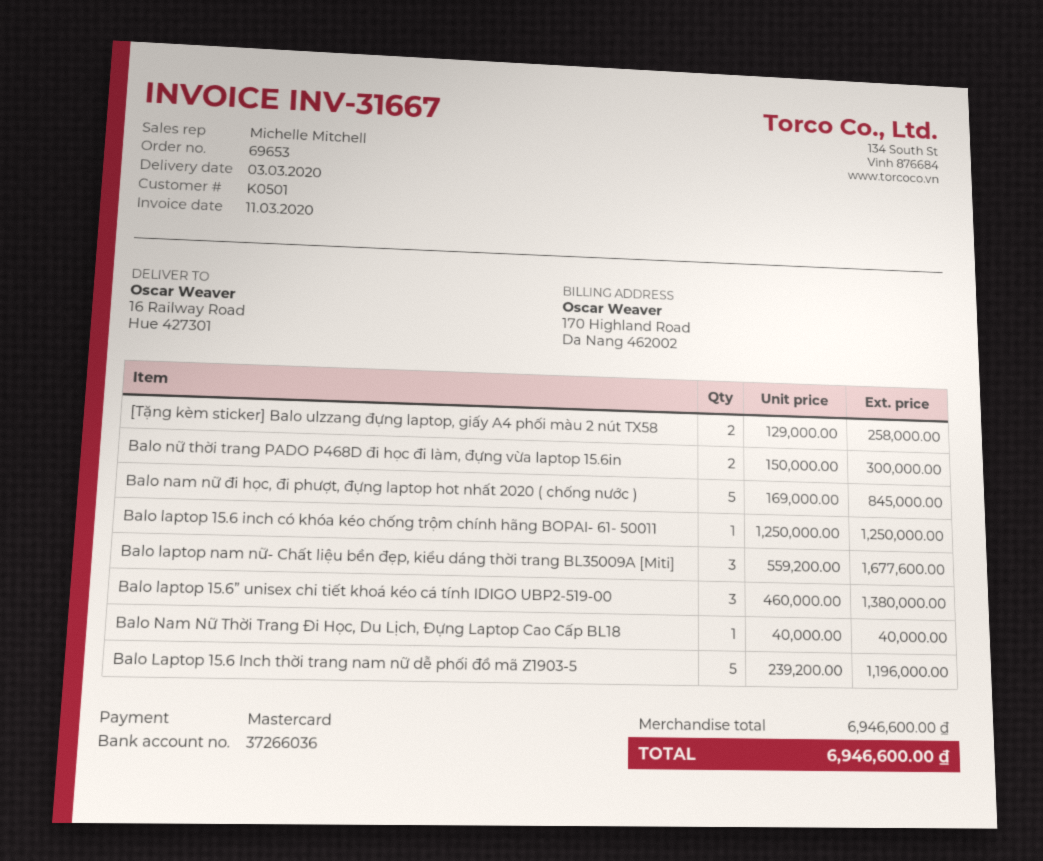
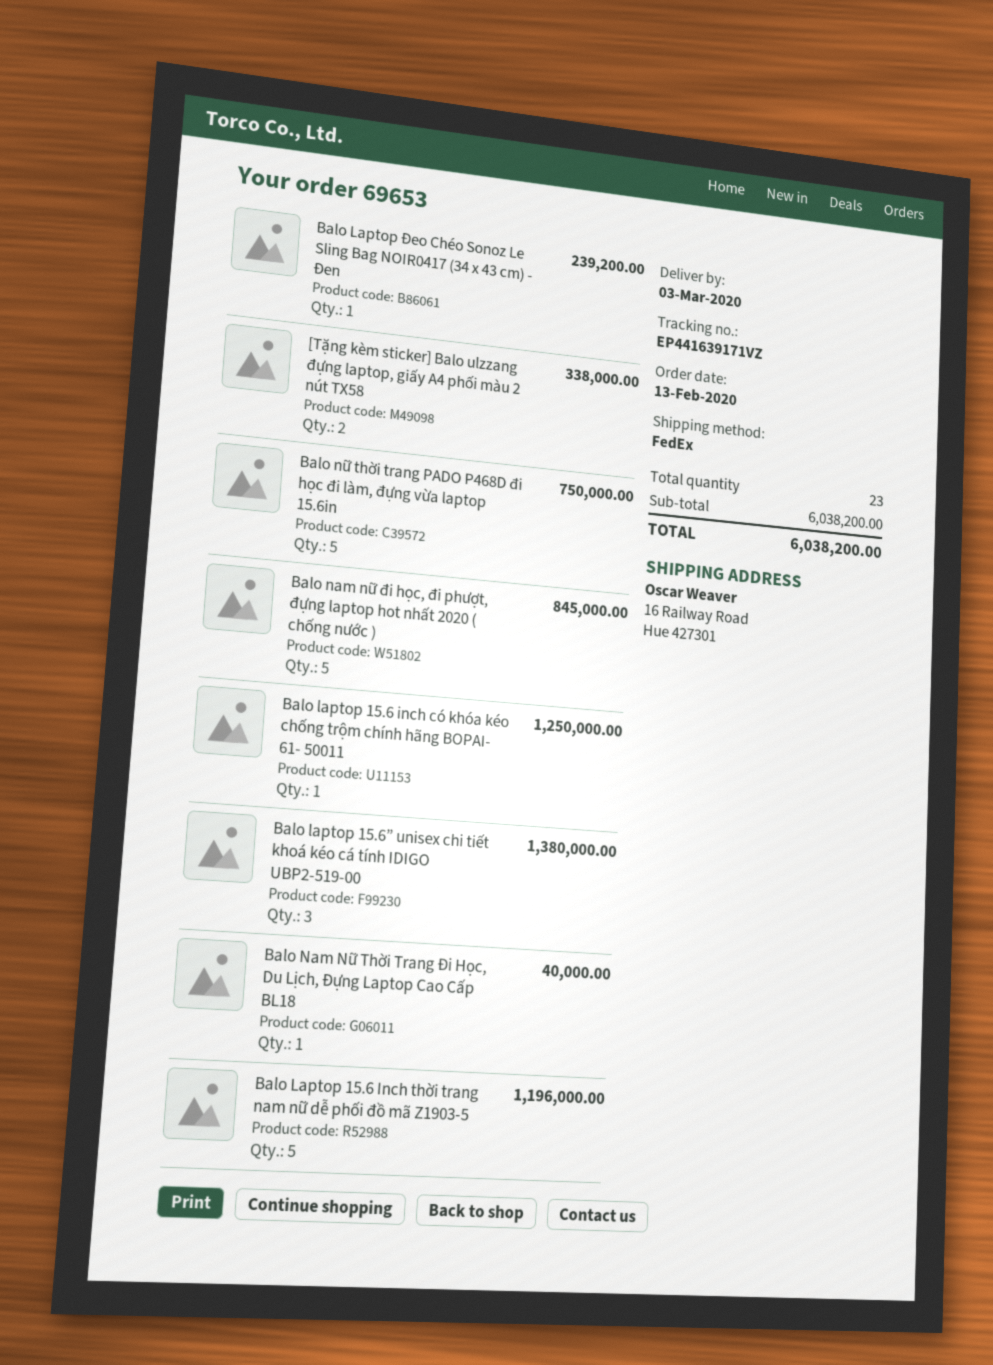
[Tặng kèm sticker] Balo ulzzang đựng laptop, giấy A4 phối màu 2 nút TX58: 2 for 258000.00 -> 2 for 338000.00
Balo nữ thời trang PADO P468D đi học đi làm, đựng vừa laptop 15.6in: 2 for 300000.00 -> 5 for 750000.00
Balo laptop nam nữ- Chất liệu bền đẹp, kiểu dáng thời trang BL35009A [Miti]: 3 for 1677600.00 -> none
Balo Laptop Đeo Chéo Sonoz Le Sling Bag NOIR0417 (34 x 43 cm) - Đen: none -> 1 for 239200.00
subtotal: 6946600.00 -> 6038200.00
total: 6946600.00 -> 6038200.00

